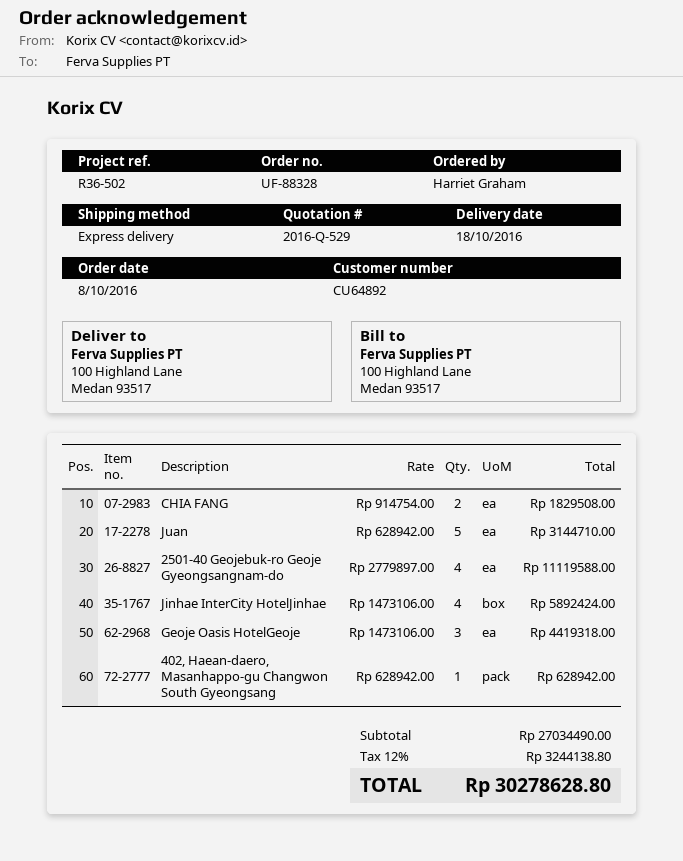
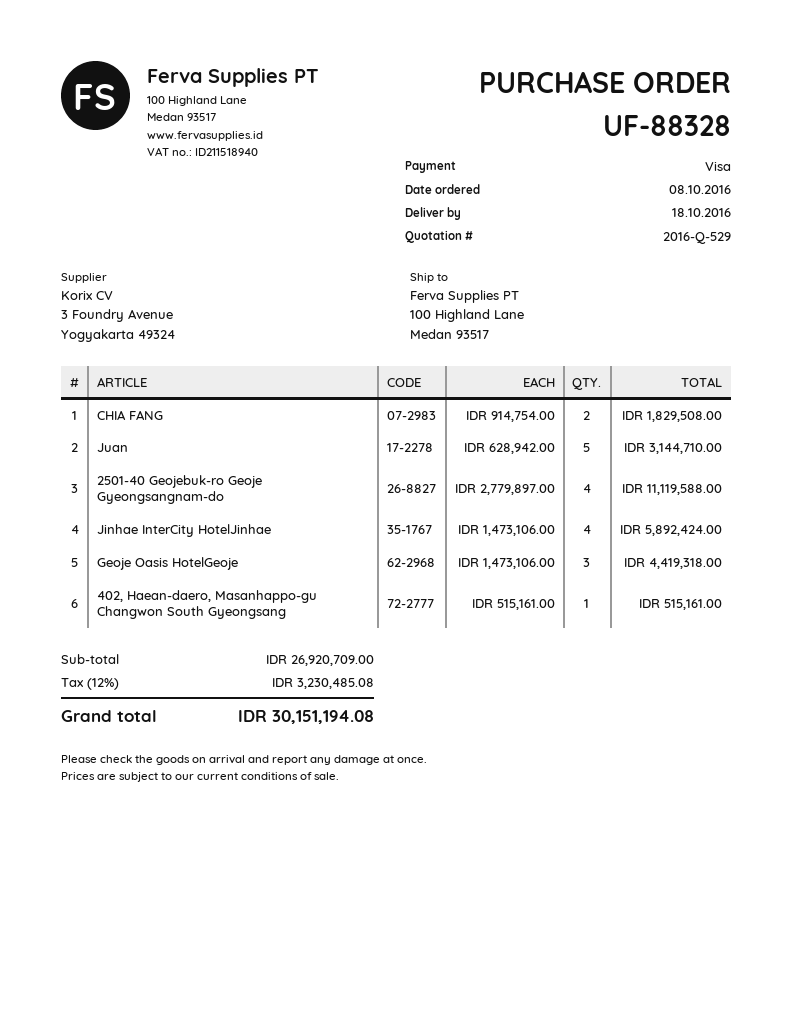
402, Haean-daero, Masanhappo-gu Changwon South Gyeongsang: 1 x 628942.00 = 628942.00 -> 1 x 515161.00 = 515161.00
subtotal: 27034490.00 -> 26920709.00
tax: 12% = 3244138.80 -> 12% = 3230485.08
total: 30278628.80 -> 30151194.08

